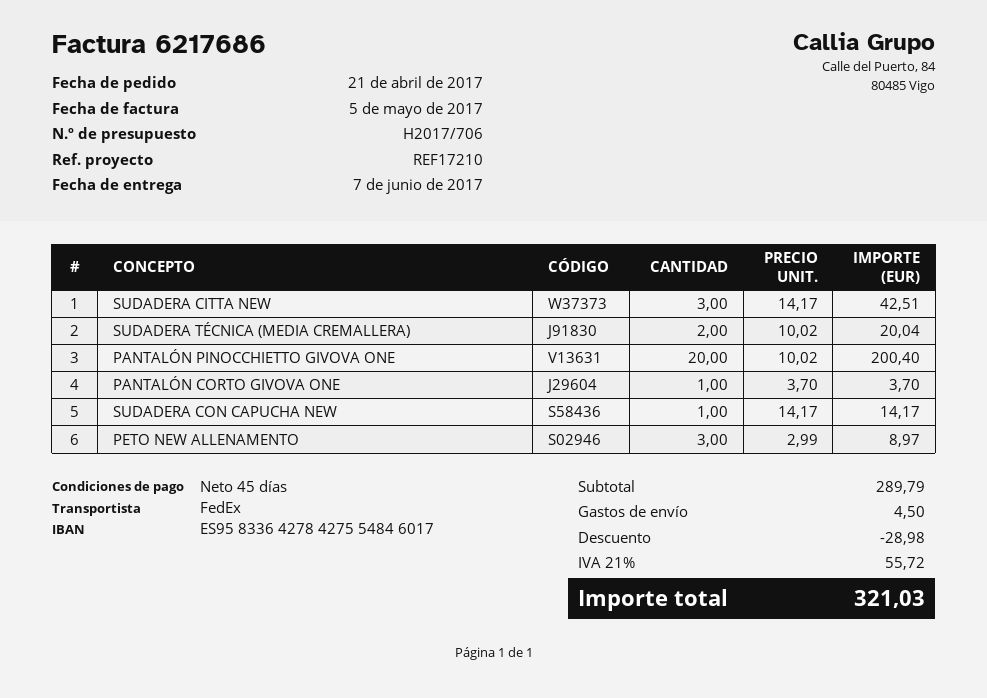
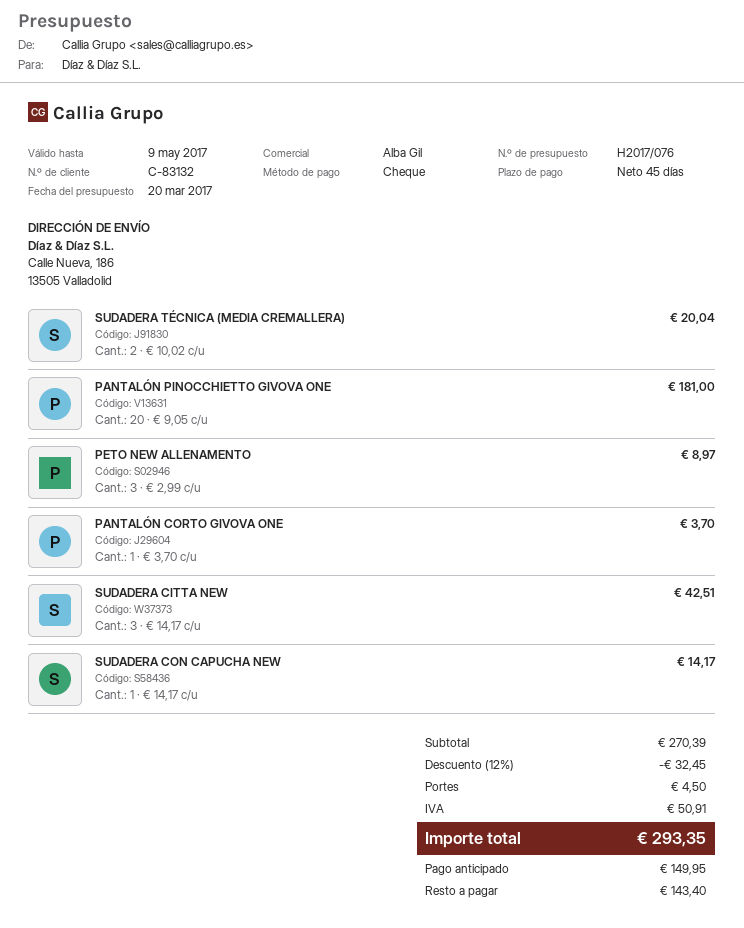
quote number: H2017/706 -> H2017/076
PANTALÓN PINOCCHIETTO GIVOVA ONE: 20 x 10.02 = 200.40 -> 20 x 9.05 = 181.00
subtotal: 289.79 -> 270.39
discount: 28.98 -> 32.45
tax: 55.72 -> 50.91
total: 321.03 -> 293.35

